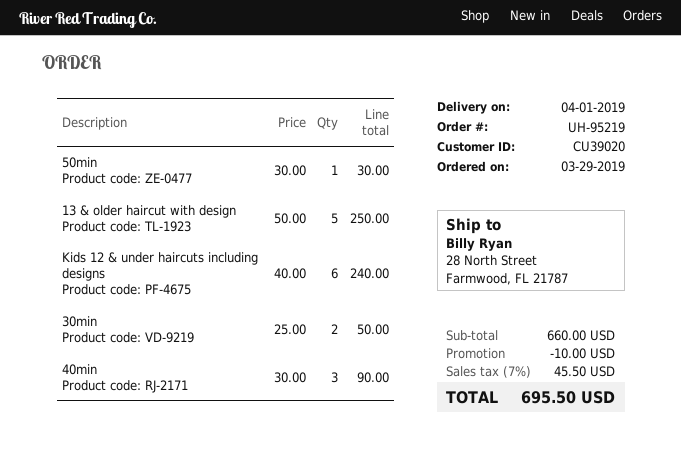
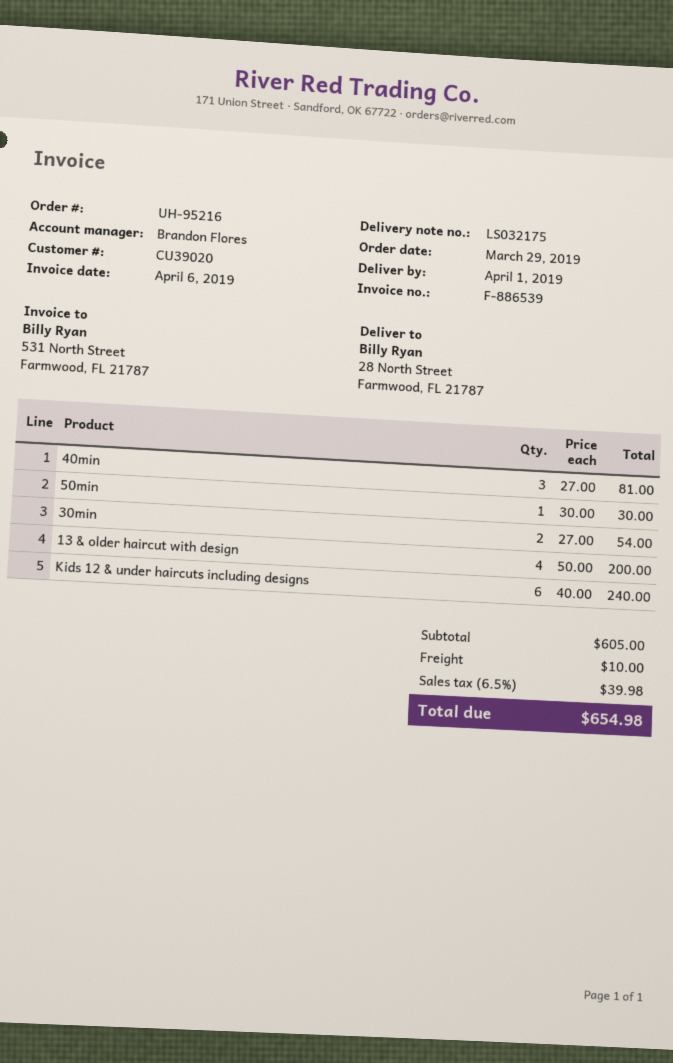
order number: UH-95219 -> UH-95216
13 & older haircut with design: 5 x 50.00 = 250.00 -> 4 x 50.00 = 200.00
30min: 2 x 25.00 = 50.00 -> 2 x 27.00 = 54.00
40min: 3 x 30.00 = 90.00 -> 3 x 27.00 = 81.00
subtotal: 660.00 -> 605.00
discount: 10.00 -> none
shipping: none -> 10.00
tax: 7% = 45.50 -> 6.5% = 39.98
total: 695.50 -> 654.98

